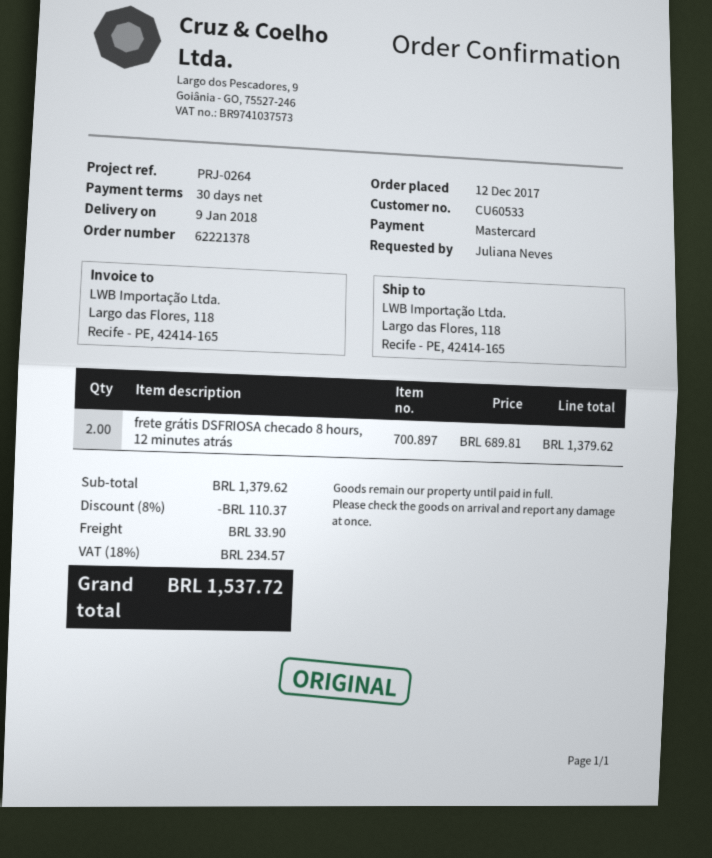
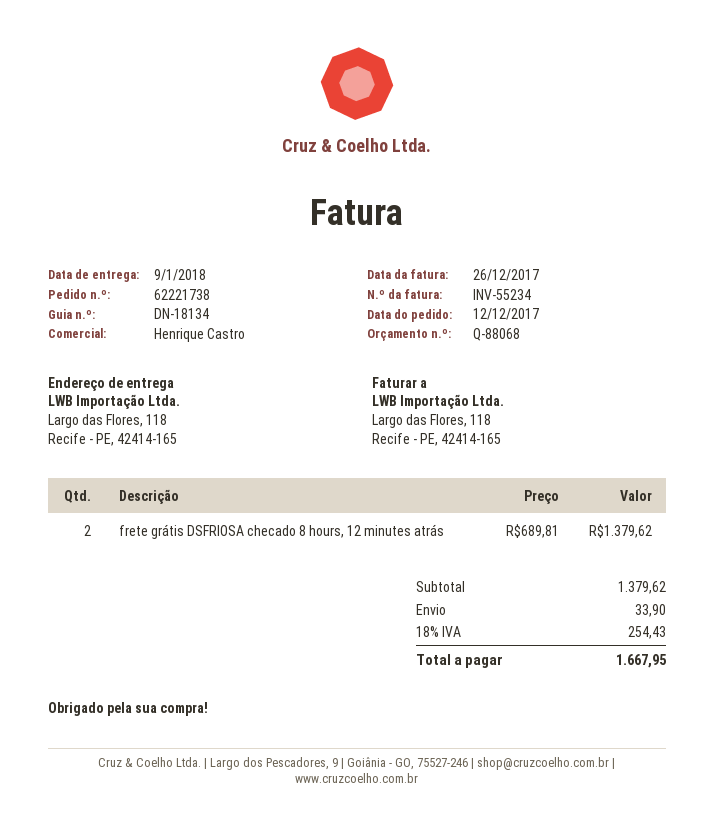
order number: 62221378 -> 62221738
discount: 8% = 110.37 -> none
tax: 18% = 234.57 -> 18% = 254.43
total: 1537.72 -> 1667.95

